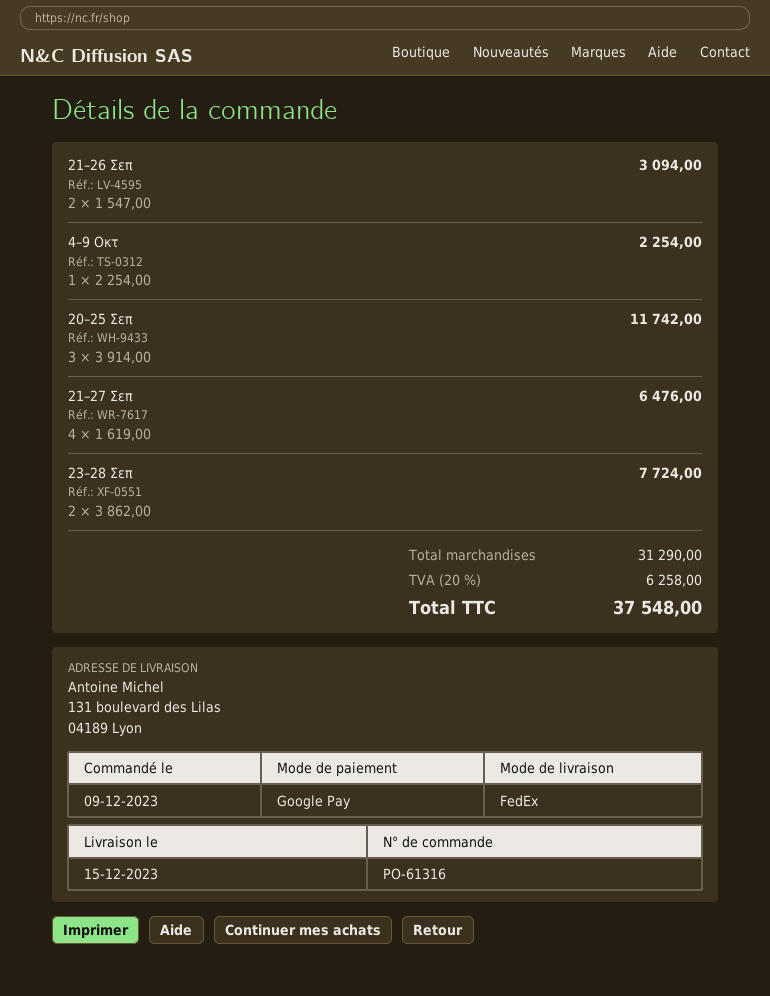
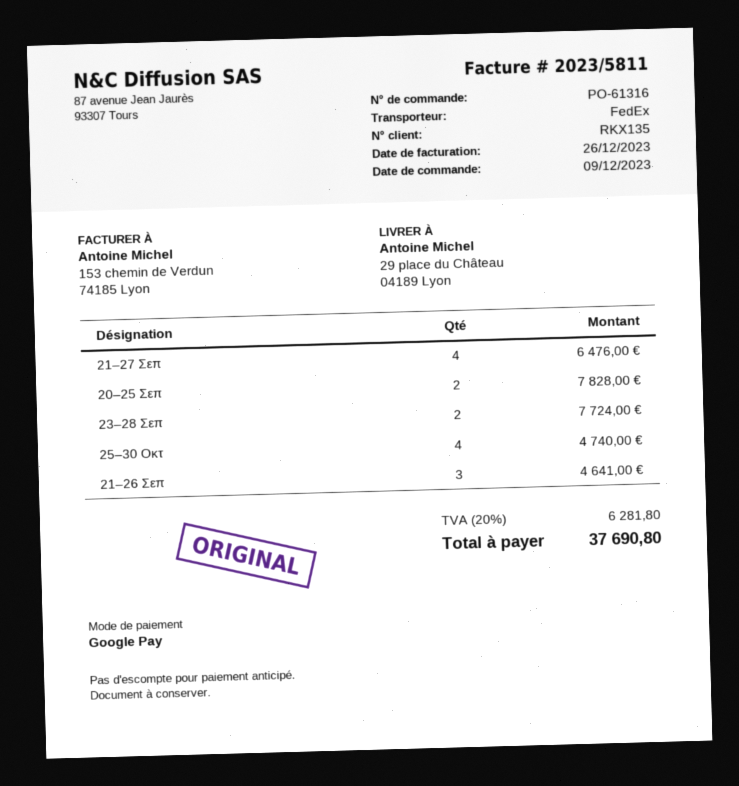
ship to: 131 boulevard des Lilas, 04189 Lyon -> 29 place du Château, 04189 Lyon
21–26 Σεπ: 2 for 3094.00 -> 3 for 4641.00
4–9 Οκτ: 1 for 2254.00 -> none
20–25 Σεπ: 3 for 11742.00 -> 2 for 7828.00
25–30 Οκτ: none -> 4 for 4740.00
tax: 20% = 6258.00 -> 20% = 6281.80
total: 37548.00 -> 37690.80

